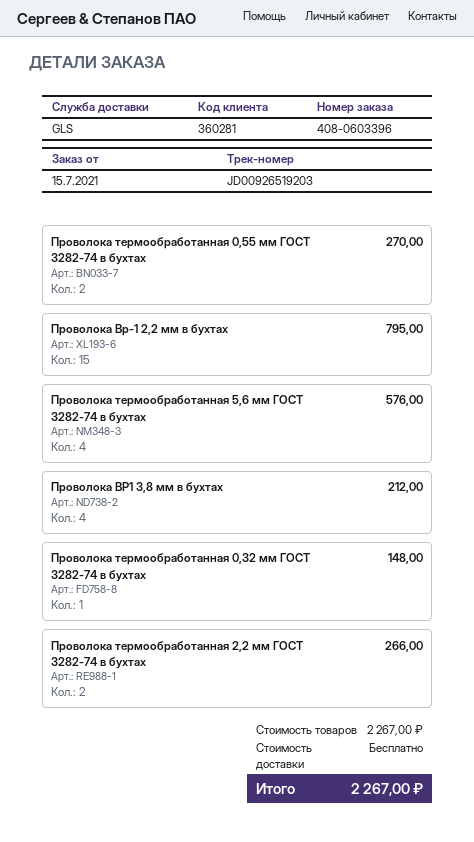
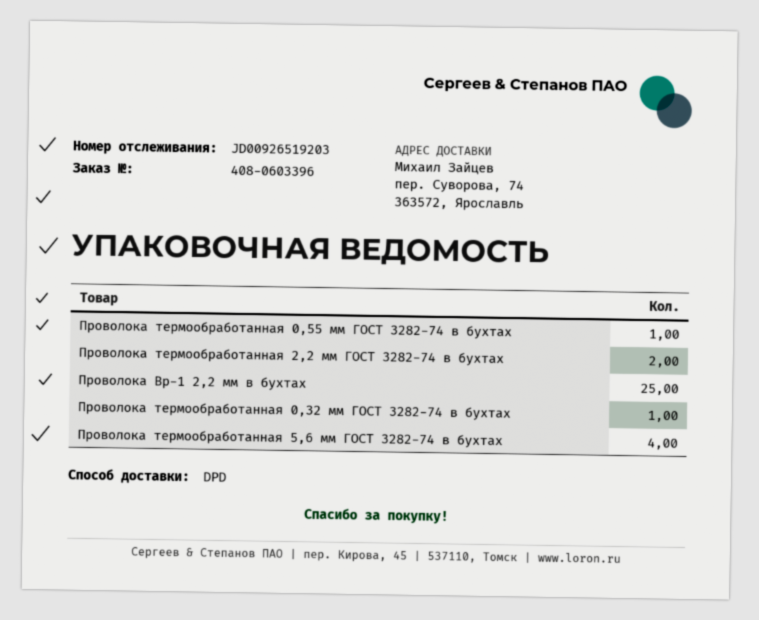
shipping method: GLS -> DPD
Проволока термообработанная 0,55 мм ГОСТ 3282-74 в бухтах: 2 -> 1
Проволока Вр-1 2,2 мм в бухтах: 15 -> 25
Проволока ВР1 3,8 мм в бухтах: 4 -> none

